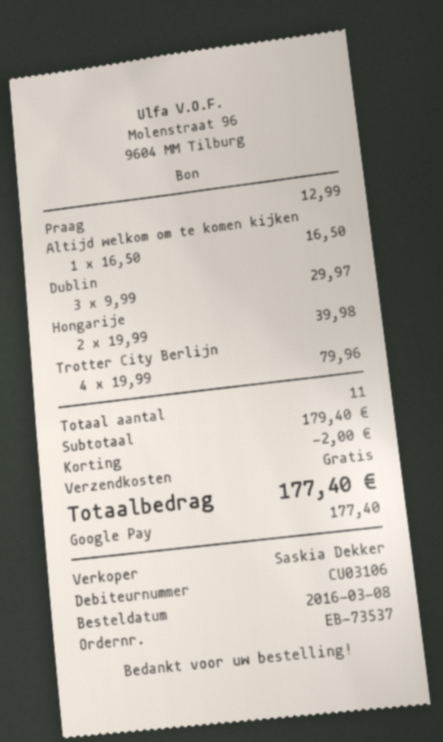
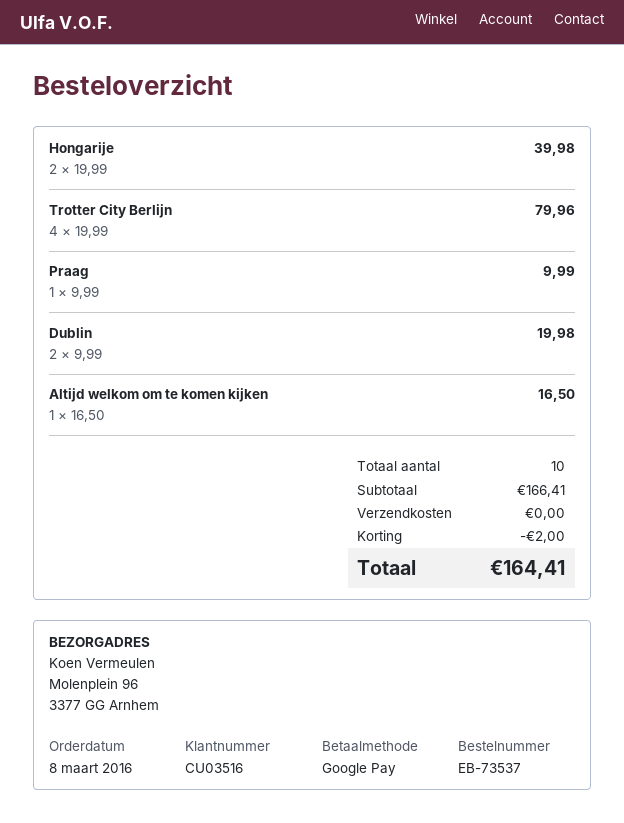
customer number: CU03106 -> CU03516
Praag: 1 x 12.99 = 12.99 -> 1 x 9.99 = 9.99
Dublin: 3 x 9.99 = 29.97 -> 2 x 9.99 = 19.98
total quantity: 11 -> 10
subtotal: 179.40 -> 166.41
total: 177.40 -> 164.41

